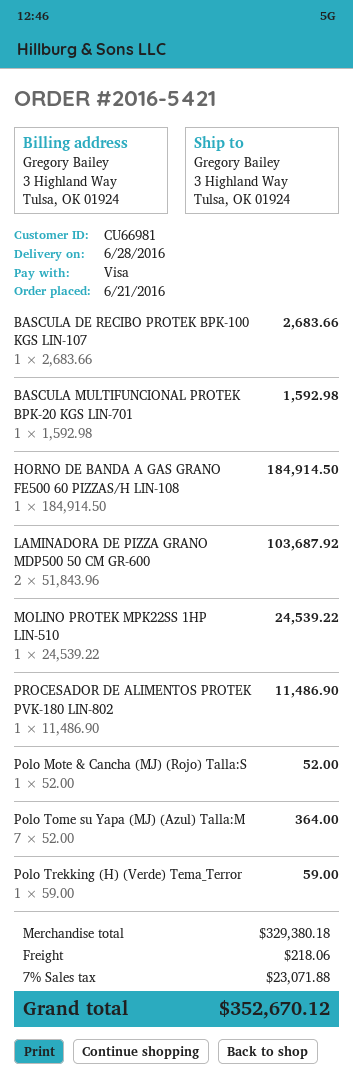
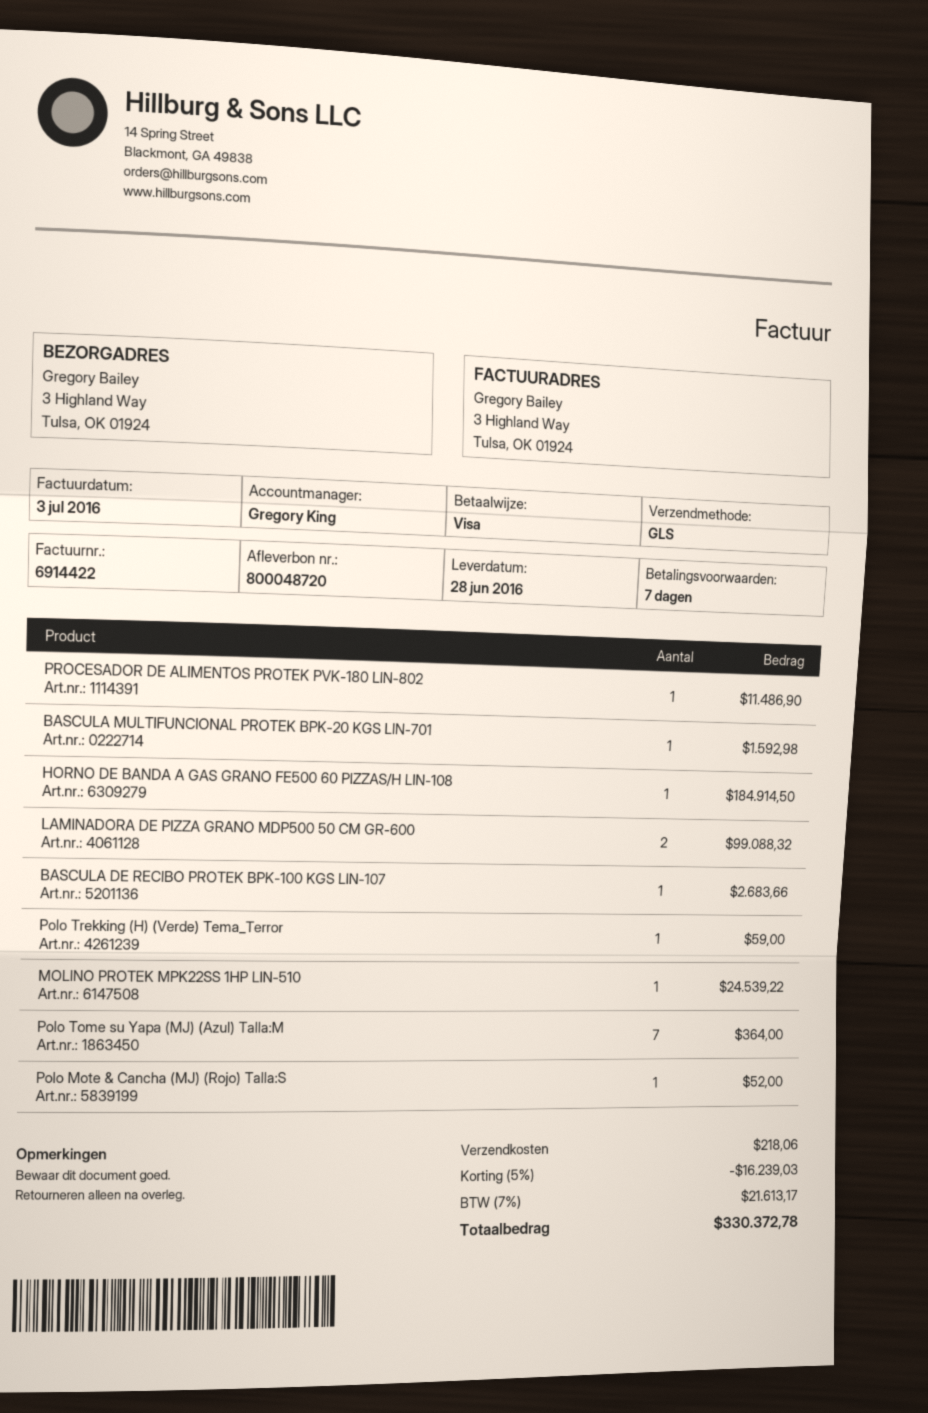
LAMINADORA DE PIZZA GRANO MDP500 50 CM GR-600: 2 for 103687.92 -> 2 for 99088.32
discount: none -> 5% = 16239.03
tax: 7% = 23071.88 -> 7% = 21613.17
total: 352670.12 -> 330372.78

